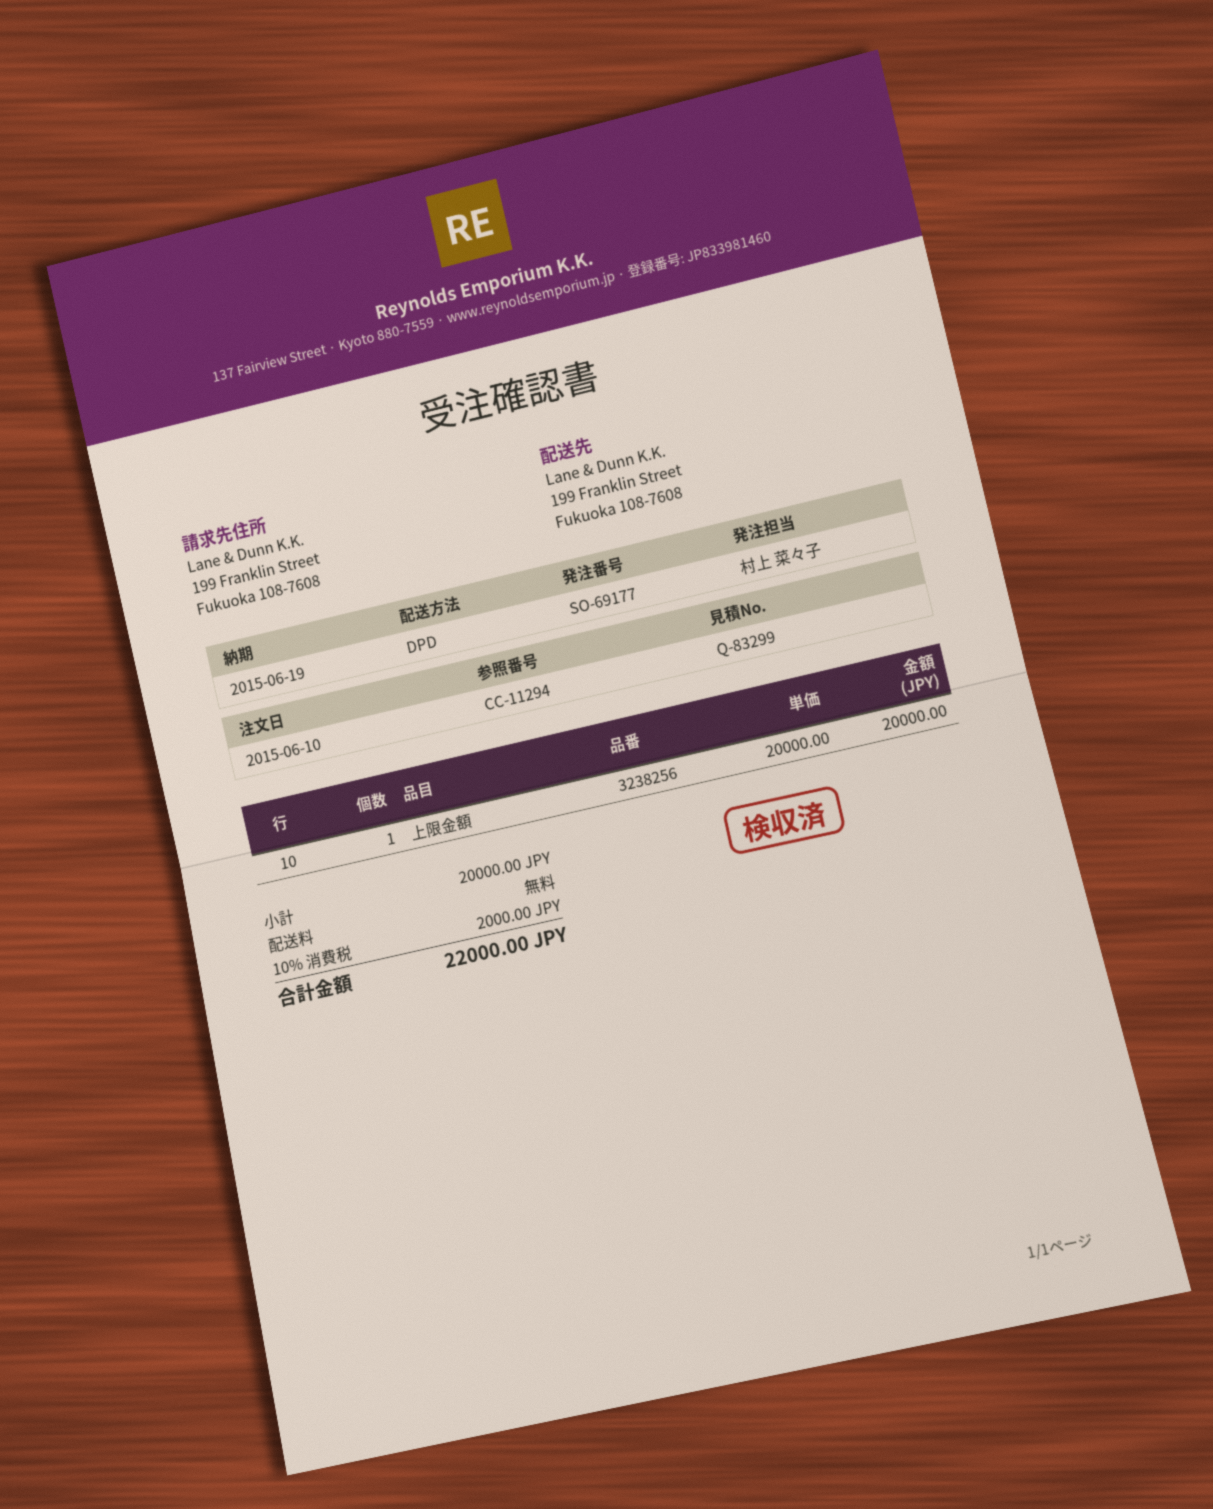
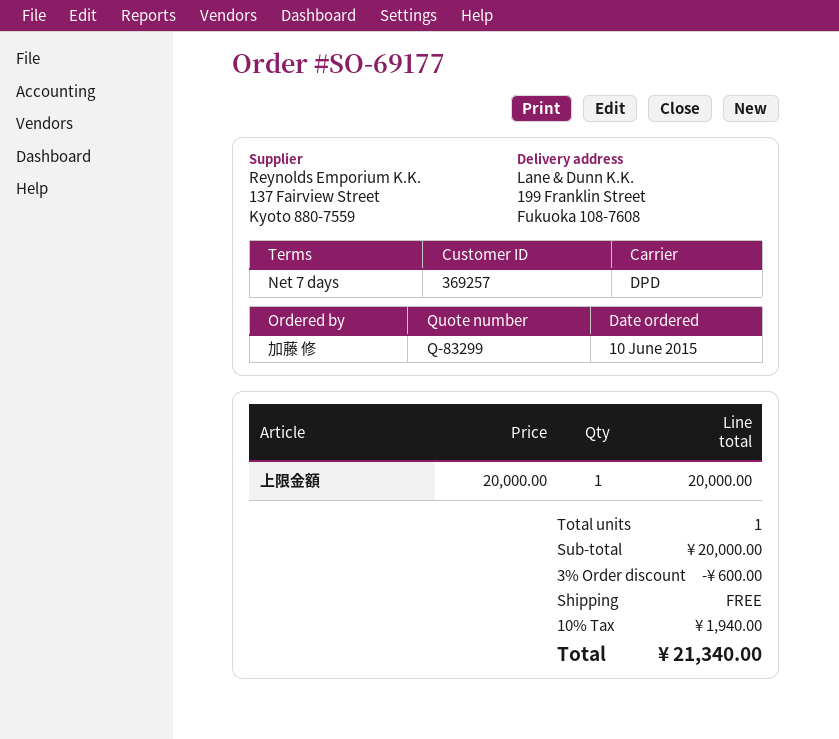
ordered by: 村上 菜々子 -> 加藤 修
discount: none -> 3% = 600.00
tax: 10% = 2000.00 -> 10% = 1940.00
total: 22000.00 -> 21340.00

